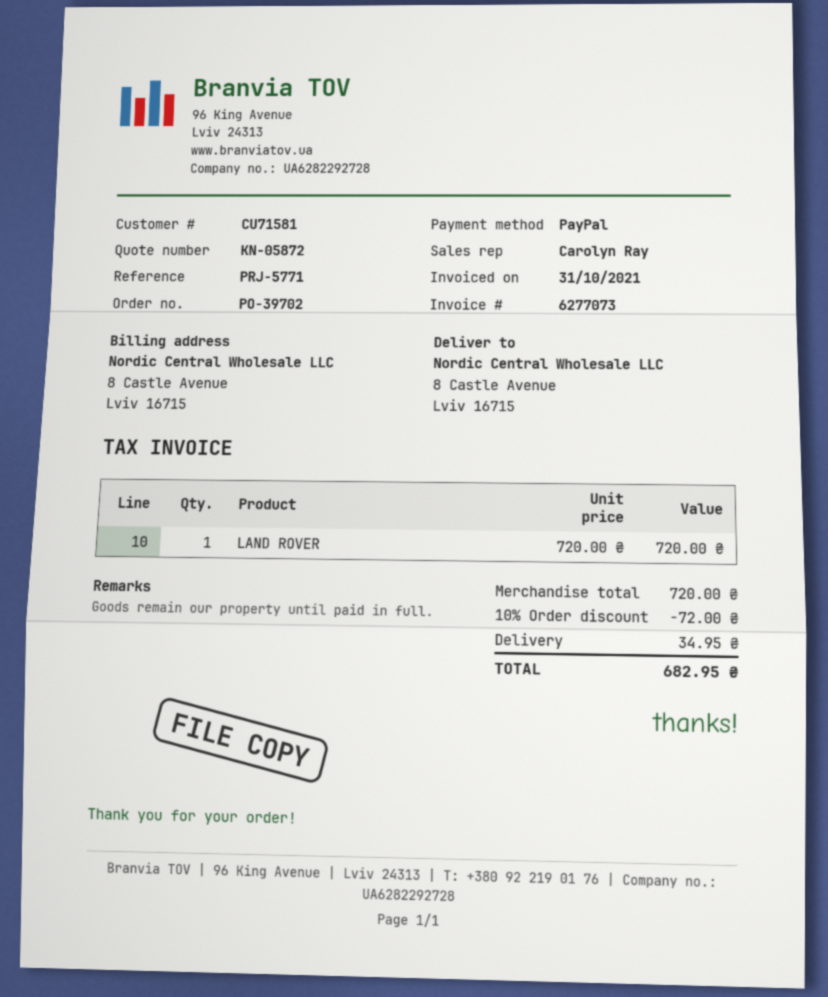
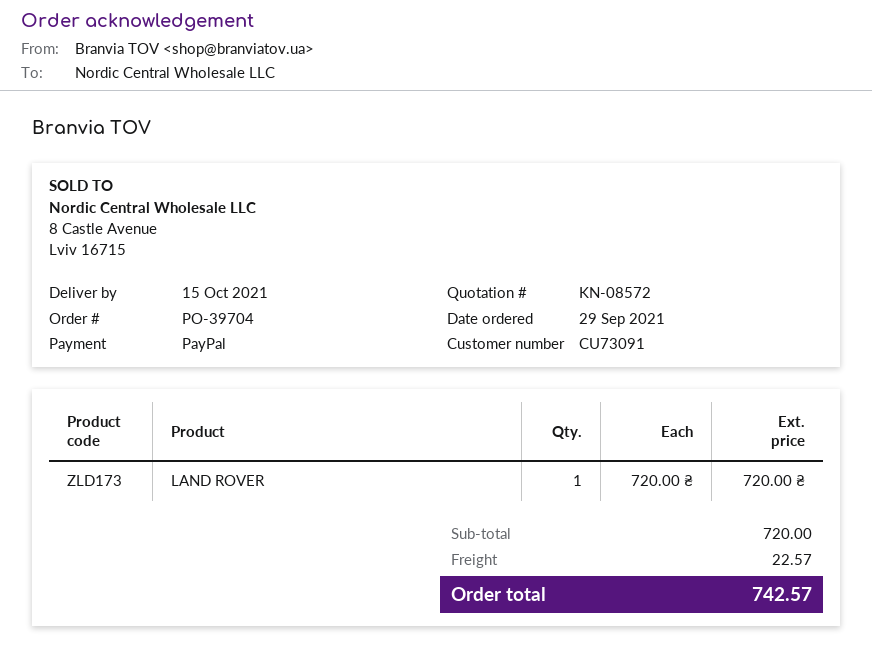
quote number: KN-05872 -> KN-08572
order number: PO-39702 -> PO-39704
customer number: CU71581 -> CU73091
discount: 10% = 72.00 -> none
shipping: 34.95 -> 22.57
total: 682.95 -> 742.57

